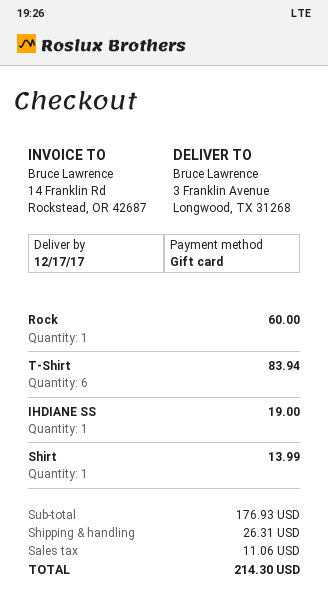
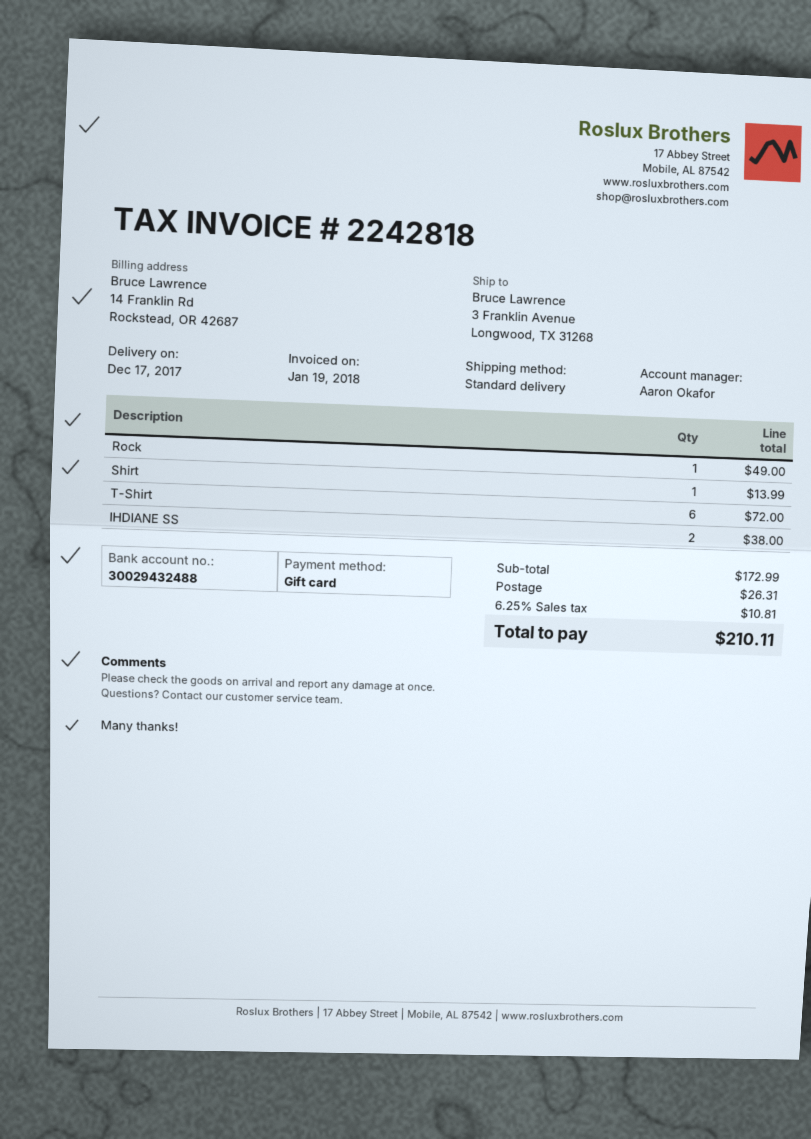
Rock: 1 for 60.00 -> 1 for 49.00
T-Shirt: 6 for 83.94 -> 6 for 72.00
IHDIANE SS: 1 for 19.00 -> 2 for 38.00
subtotal: 176.93 -> 172.99
tax: 11.06 -> 10.81
total: 214.30 -> 210.11

